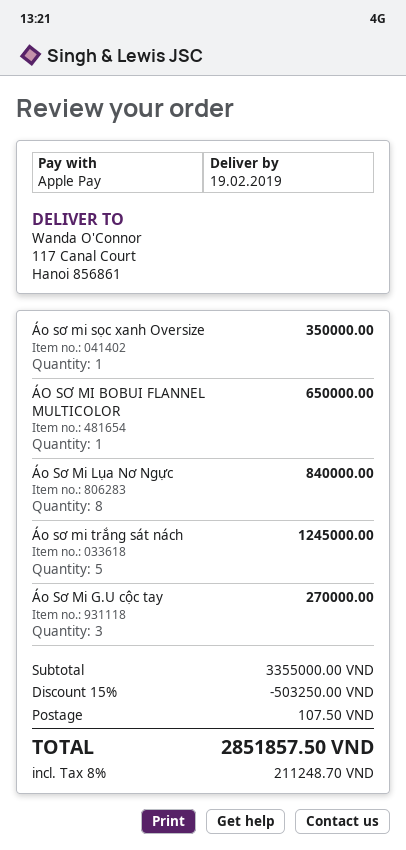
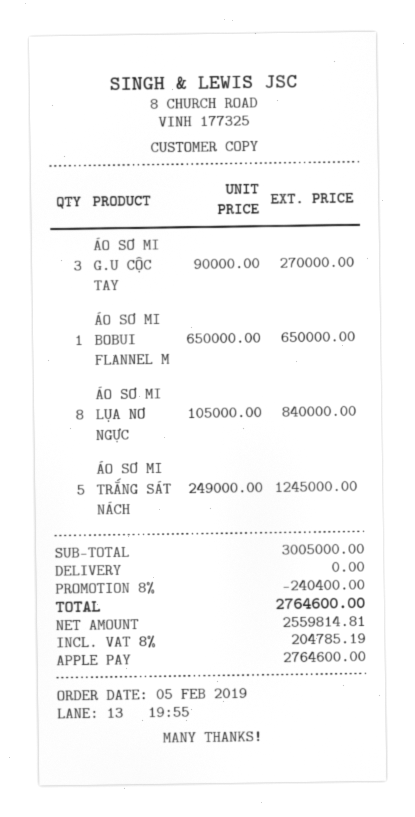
Áo sơ mi sọc xanh Oversize: 1 for 350000.00 -> none
subtotal: 3355000.00 -> 3005000.00
discount: 15% = 503250.00 -> 8% = 240400.00
shipping: 107.50 -> 0.00
tax: 8% = 211248.70 -> 8% = 204785.19
total: 2851857.50 -> 2764600.00

